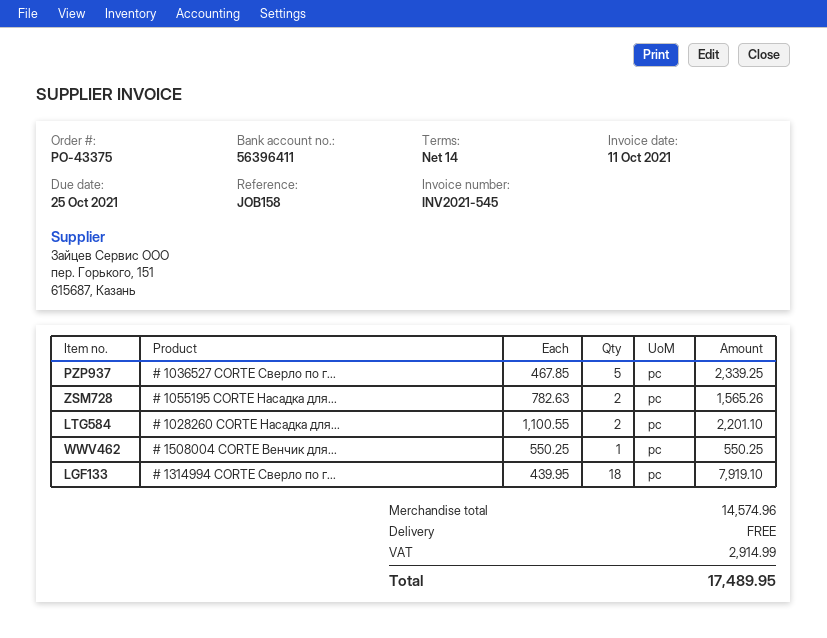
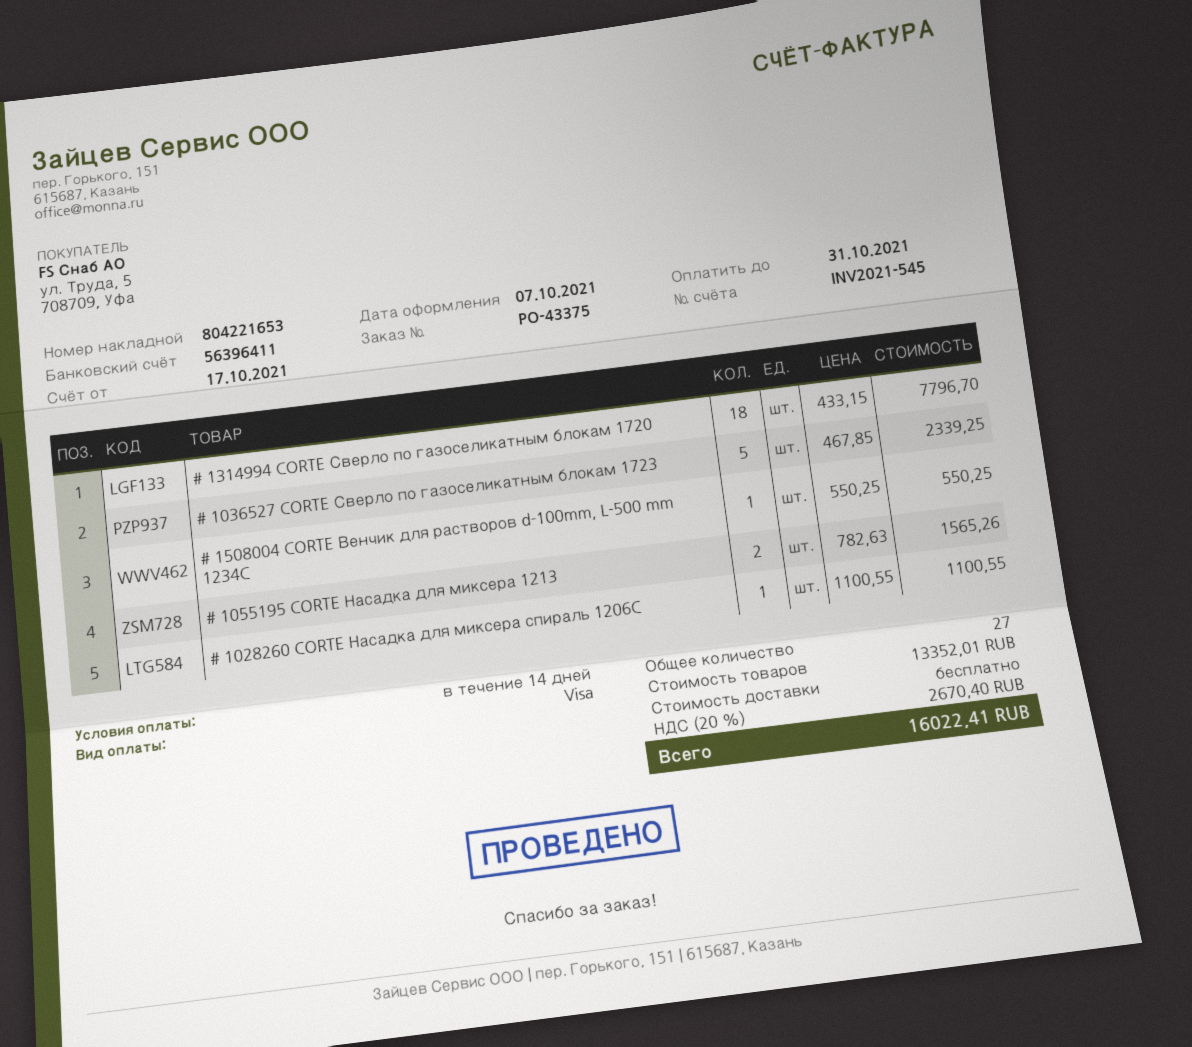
invoice date: 2021-10-11 -> 2021-10-17
due date: 2021-10-25 -> 2021-10-31
# 1028260 CORTE Насадка для...: 2 x 1100.55 = 2201.10 -> 1 x 1100.55 = 1100.55
# 1314994 CORTE Сверло по г...: 18 x 439.95 = 7919.10 -> 18 x 433.15 = 7796.70
subtotal: 14574.96 -> 13352.01
tax: 2914.99 -> 2670.40
total: 17489.95 -> 16022.41

